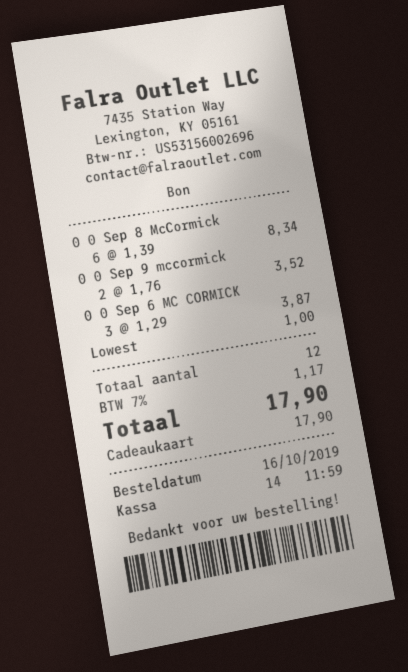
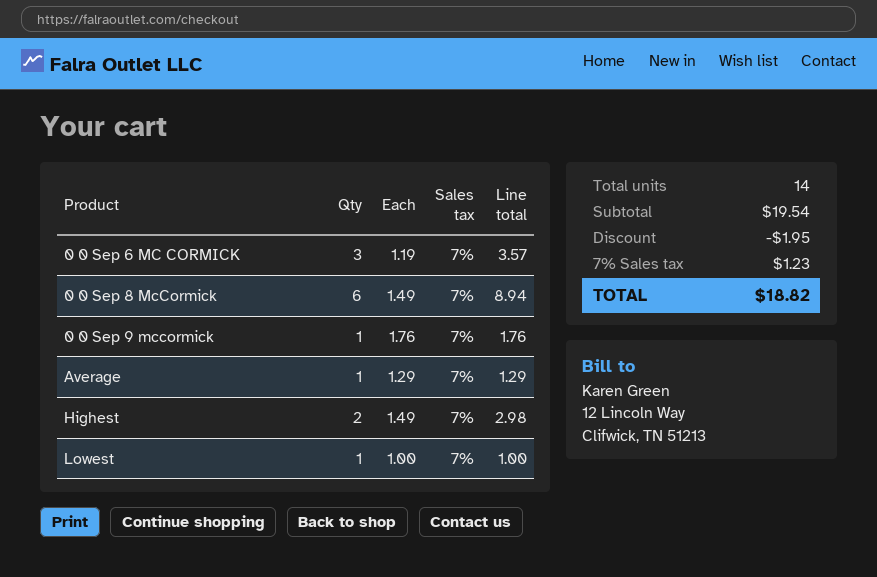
0 0 Sep 8 McCormick: 6 x 1.39 = 8.34 -> 6 x 1.49 = 8.94
0 0 Sep 9 mccormick: 2 x 1.76 = 3.52 -> 1 x 1.76 = 1.76
0 0 Sep 6 MC CORMICK: 3 x 1.29 = 3.87 -> 3 x 1.19 = 3.57
Average: none -> 1 x 1.29 = 1.29
Highest: none -> 2 x 1.49 = 2.98
total quantity: 12 -> 14
discount: none -> 1.95
tax: 7% = 1.17 -> 7% = 1.23
total: 17.90 -> 18.82

